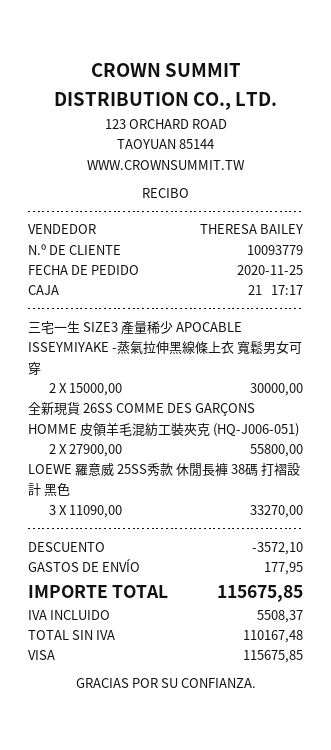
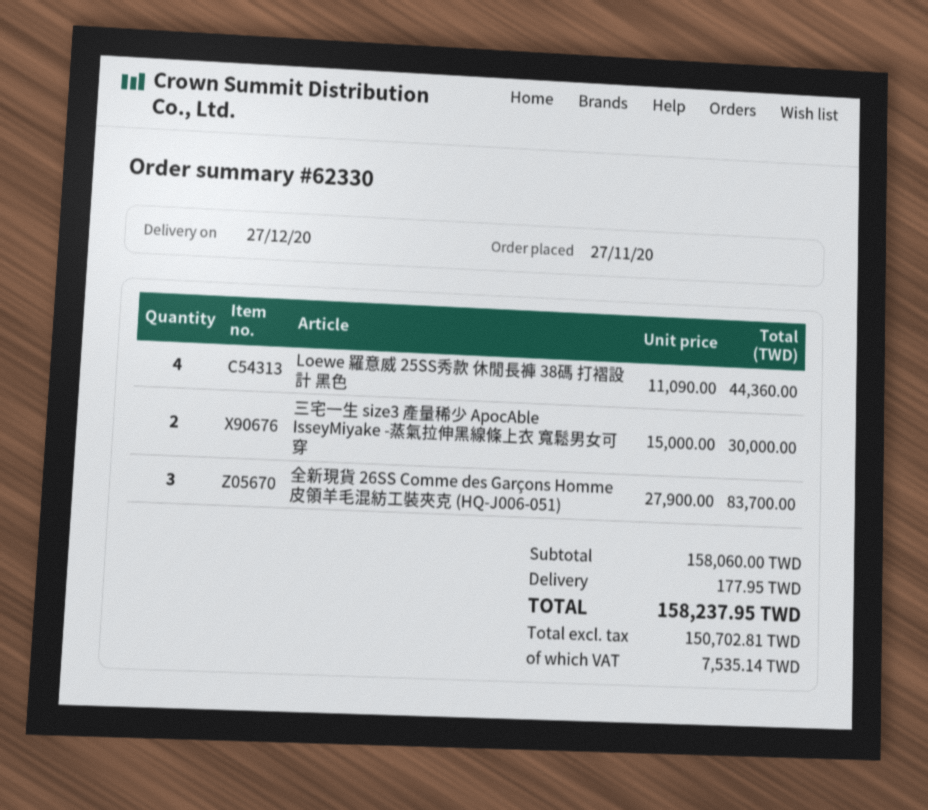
order date: 2020-11-25 -> 2020-11-27
全新現貨 26SS COMME DES GARÇONS HOMME 皮領羊毛混紡工裝夾克 (HQ-J006-051): 2 x 27900.00 = 55800.00 -> 3 x 27900.00 = 83700.00
LOEWE 羅意威 25SS秀款 休閒長褲 38碼 打褶設計 黑色: 3 x 11090.00 = 33270.00 -> 4 x 11090.00 = 44360.00
discount: 3572.10 -> none
net: 110167.48 -> 150702.81
tax: 5508.37 -> 7535.14
total: 115675.85 -> 158237.95

